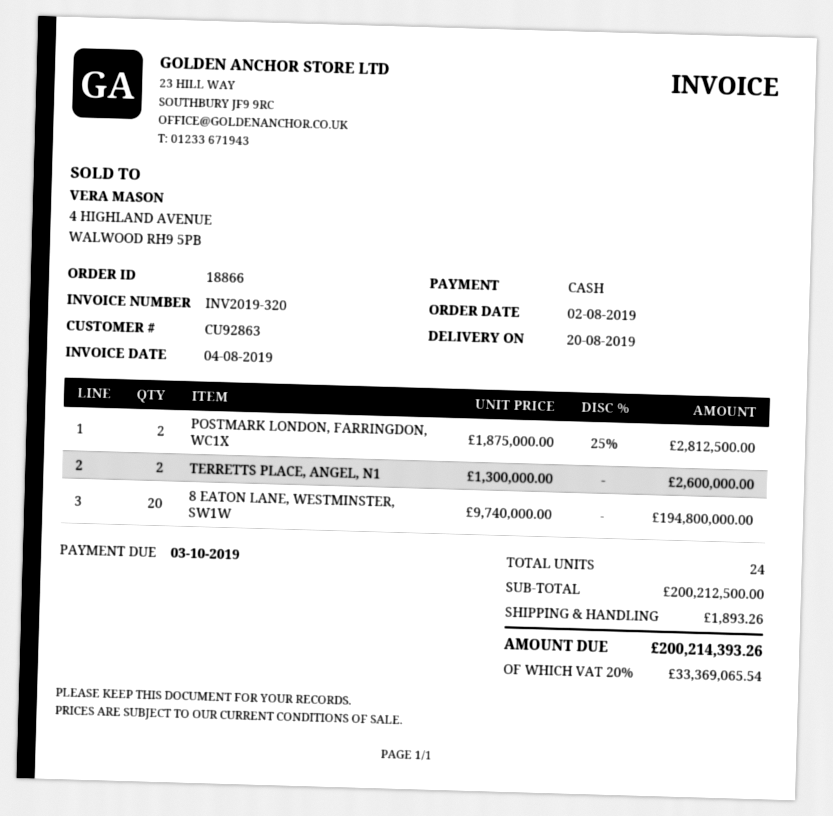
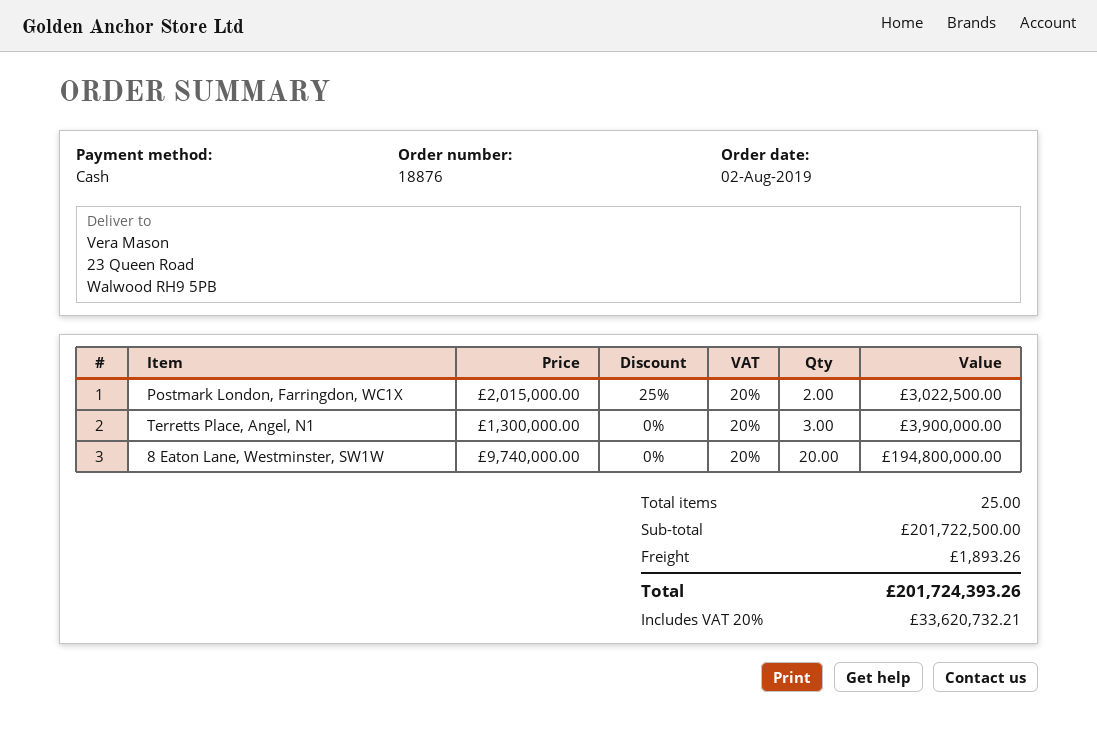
order number: 18866 -> 18876
POSTMARK LONDON, FARRINGDON, WC1X: 2 x 1875000.00 - 25% = 2812500.00 -> 2 x 2015000.00 - 25% = 3022500.00
TERRETTS PLACE, ANGEL, N1: 2 x 1300000.00 = 2600000.00 -> 3 x 1300000.00 = 3900000.00
total quantity: 24 -> 25
subtotal: 200212500.00 -> 201722500.00
tax: 20% = 33369065.54 -> 20% = 33620732.21
total: 200214393.26 -> 201724393.26

